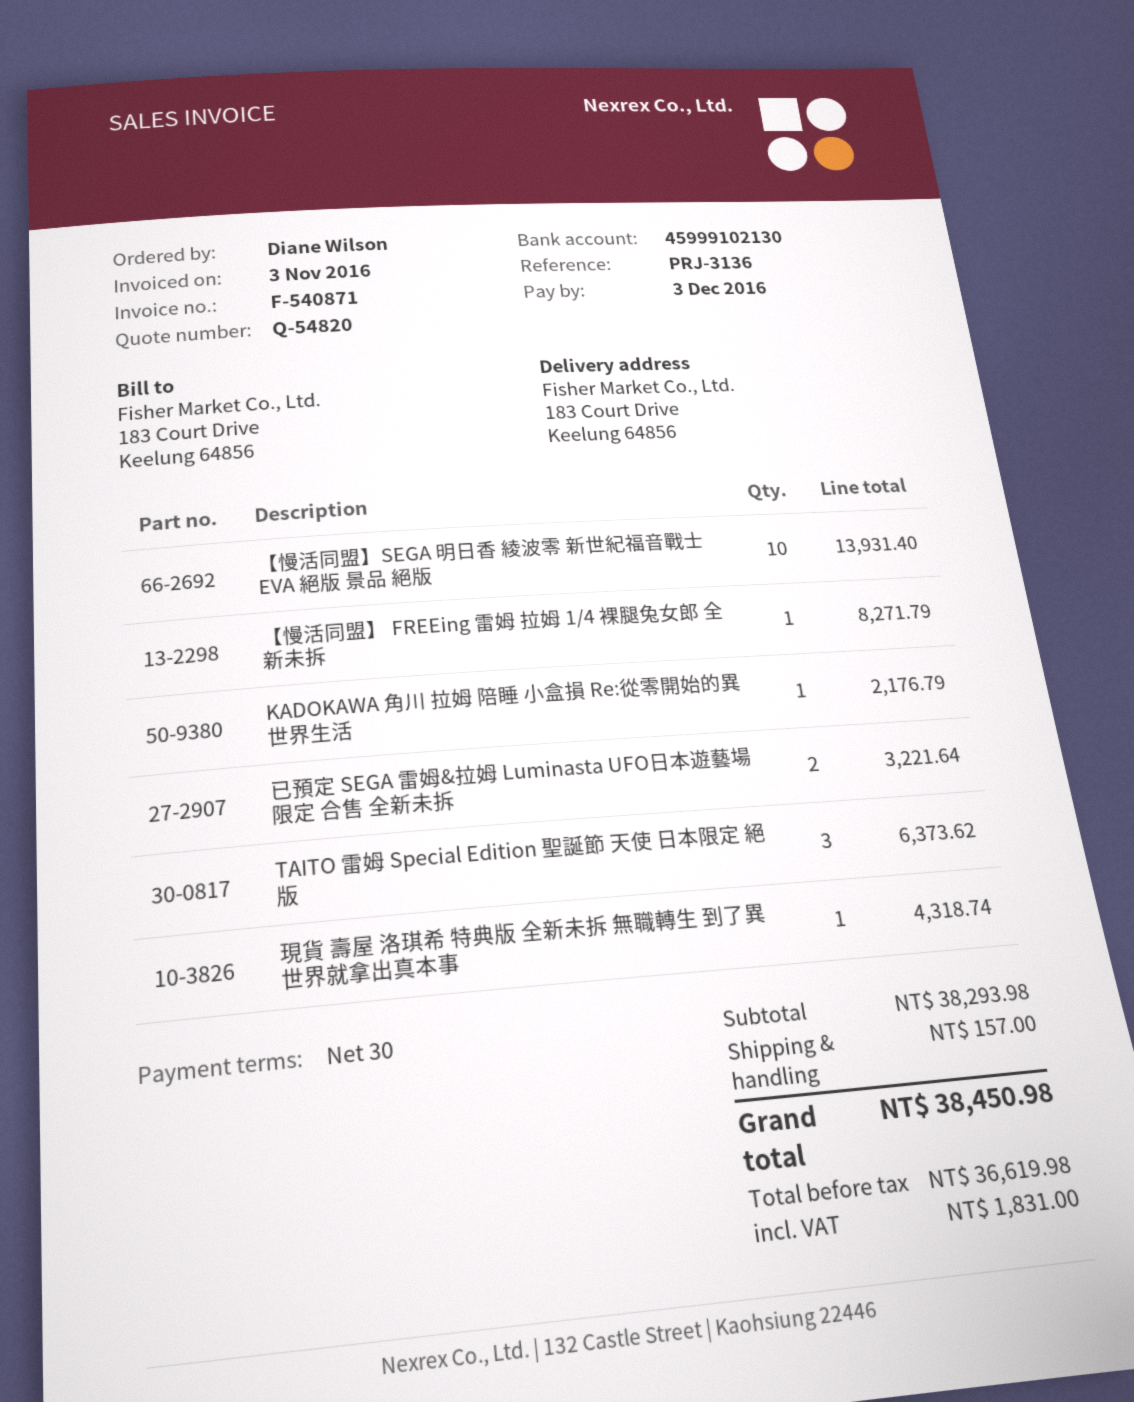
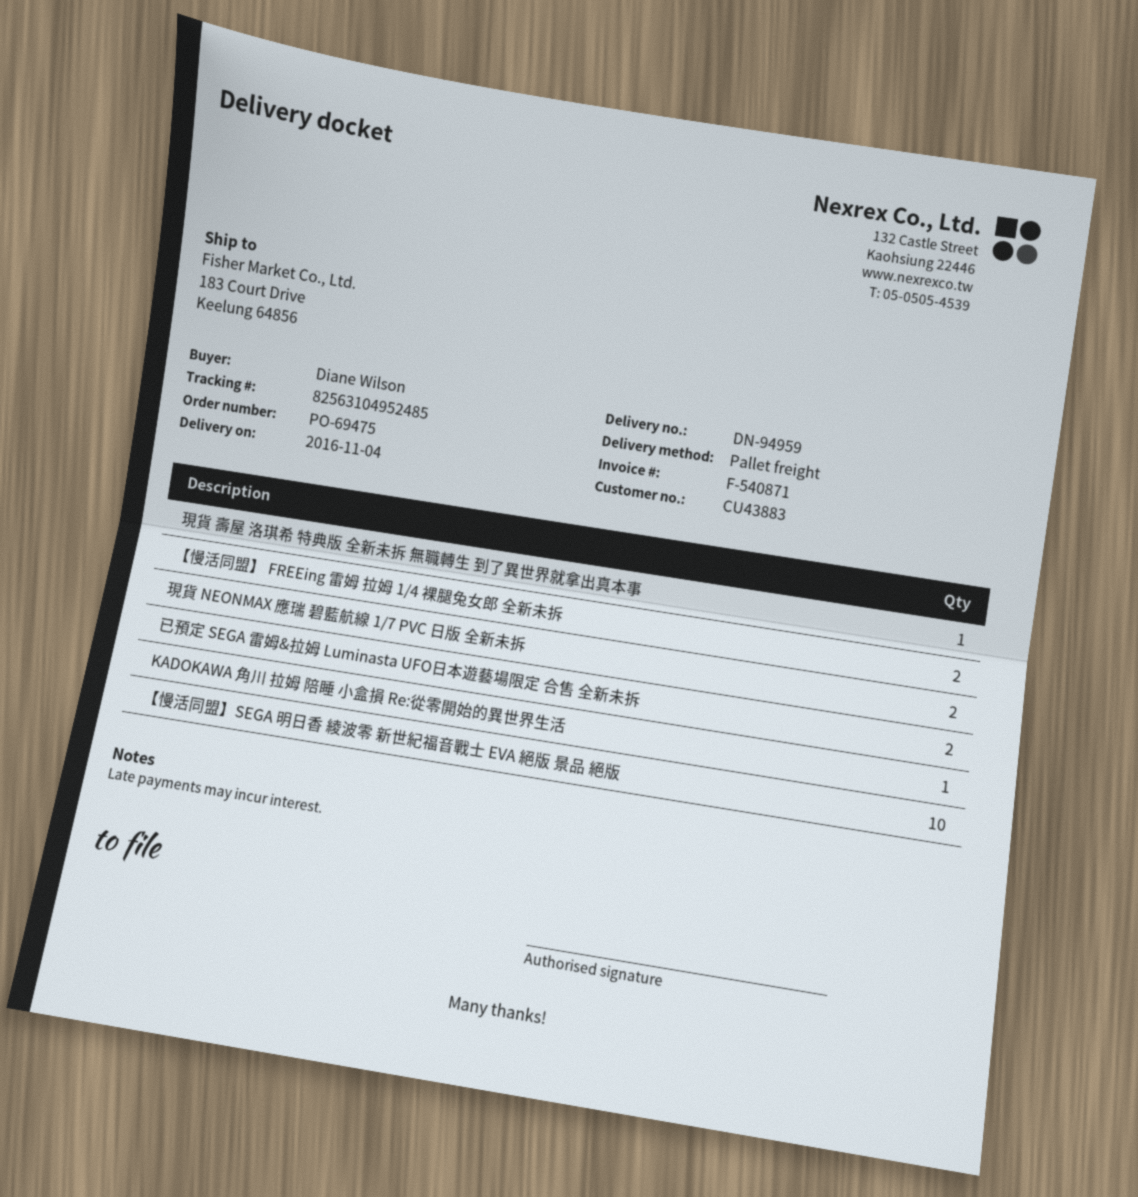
【慢活同盟】 FREEing 雷姆 拉姆 1/4 裸腿兔女郎 全新未拆: 1 -> 2
TAITO 雷姆 Special Edition 聖誕節 天使 日本限定 絕版: 3 -> none
現貨 NEONMAX 應瑞 碧藍航線 1/7 PVC 日版 全新未拆: none -> 2

